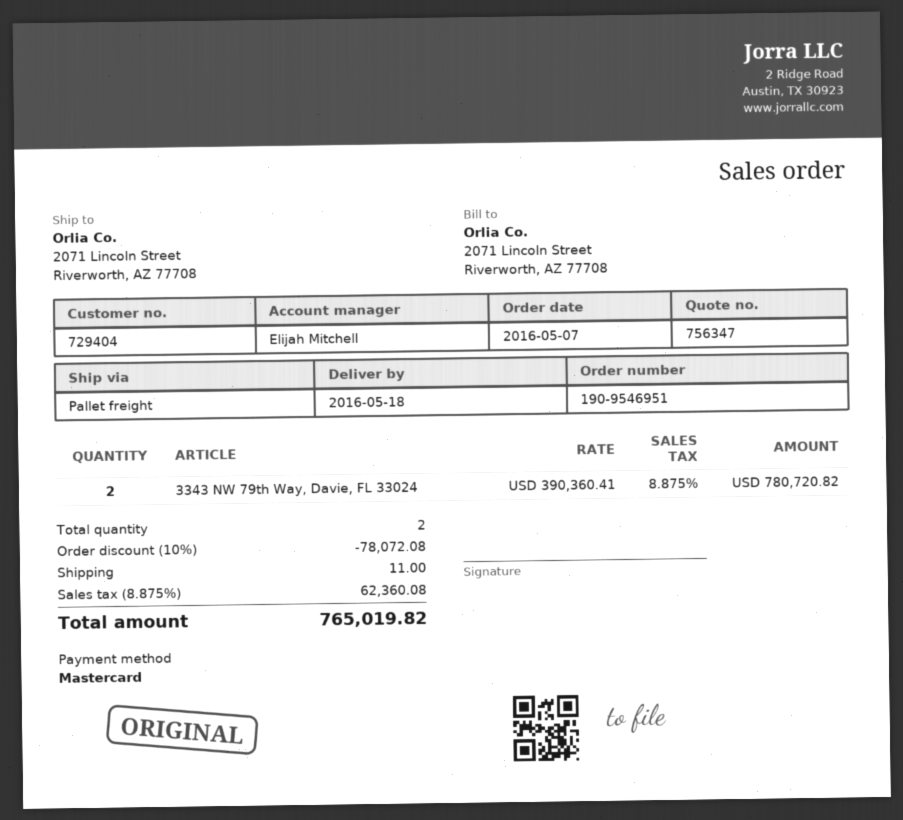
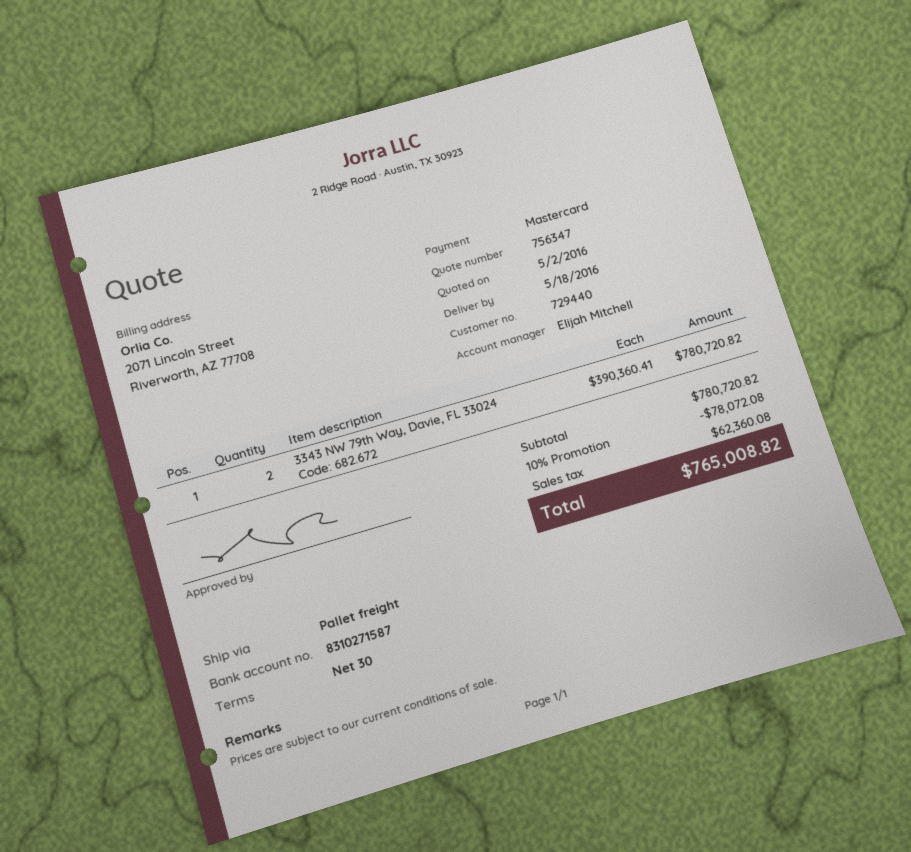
customer number: 729404 -> 729440
shipping: 11.00 -> none
total: 765019.82 -> 765008.82

